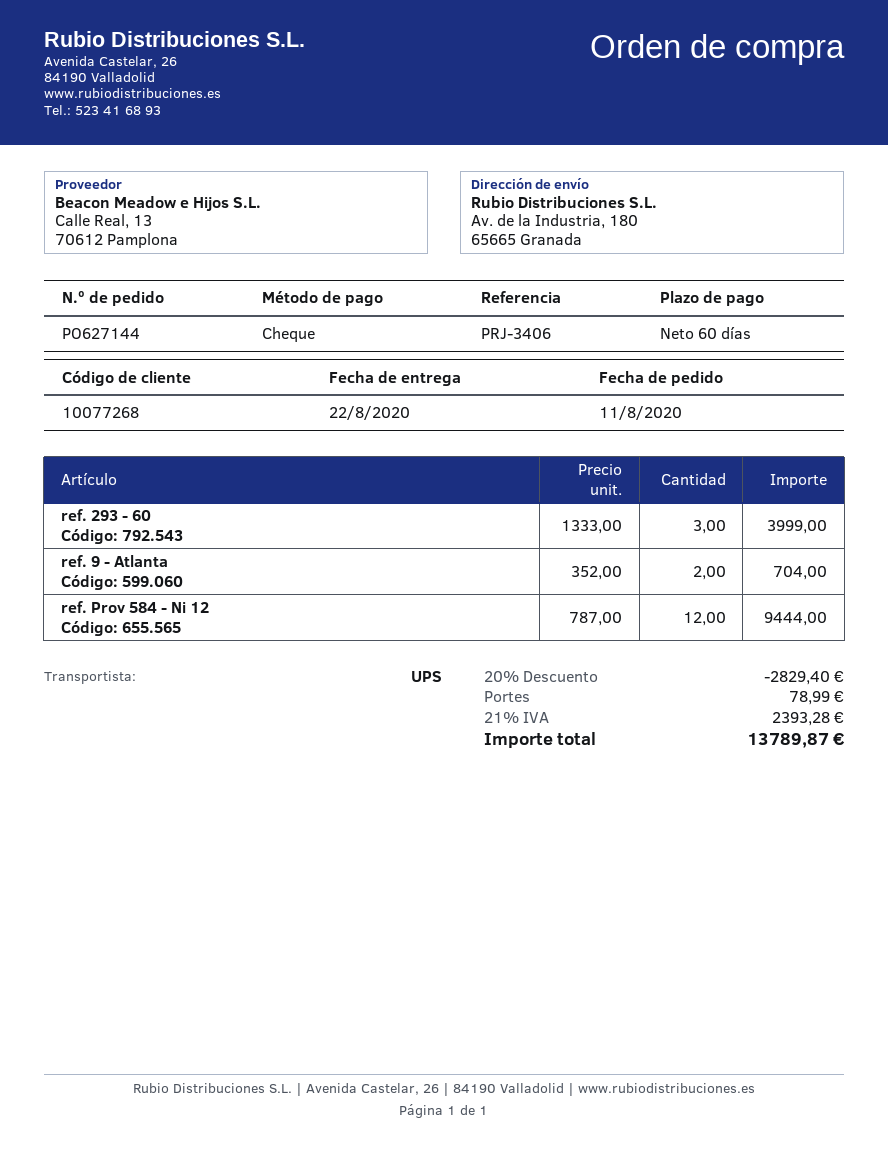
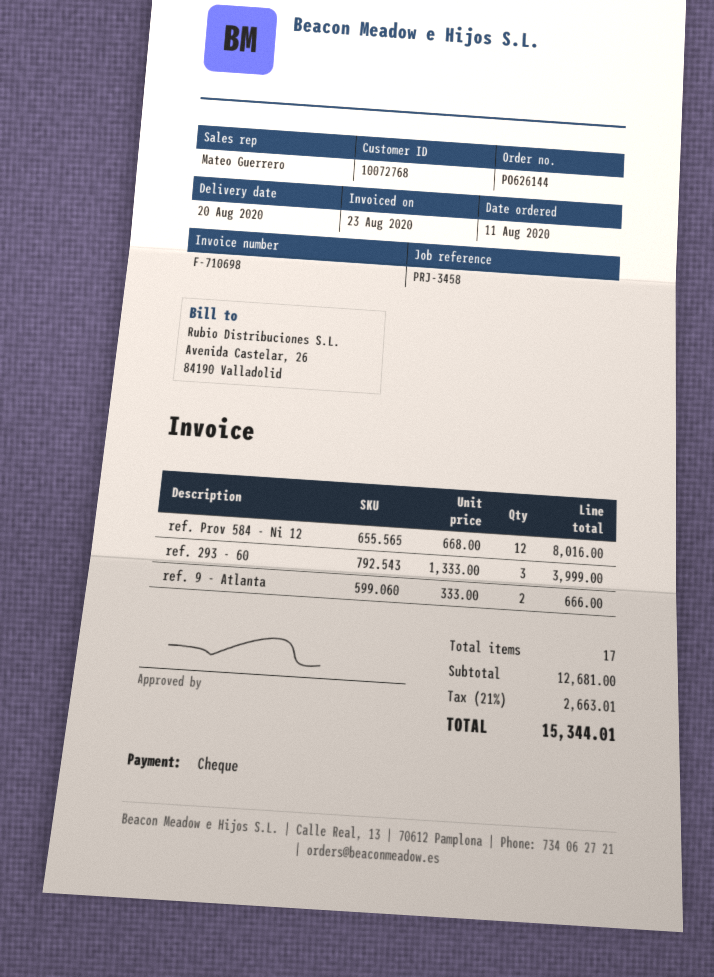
order number: PO627144 -> PO626144
delivery date: 2020-08-22 -> 2020-08-20
customer number: 10077268 -> 10072768
reference: PRJ-3406 -> PRJ-3458
ref. 9 - Atlanta: 2 x 352.00 = 704.00 -> 2 x 333.00 = 666.00
ref. Prov 584 - Ni 12: 12 x 787.00 = 9444.00 -> 12 x 668.00 = 8016.00
discount: 20% = 2829.40 -> none
shipping: 78.99 -> none
tax: 21% = 2393.28 -> 21% = 2663.01
total: 13789.87 -> 15344.01

